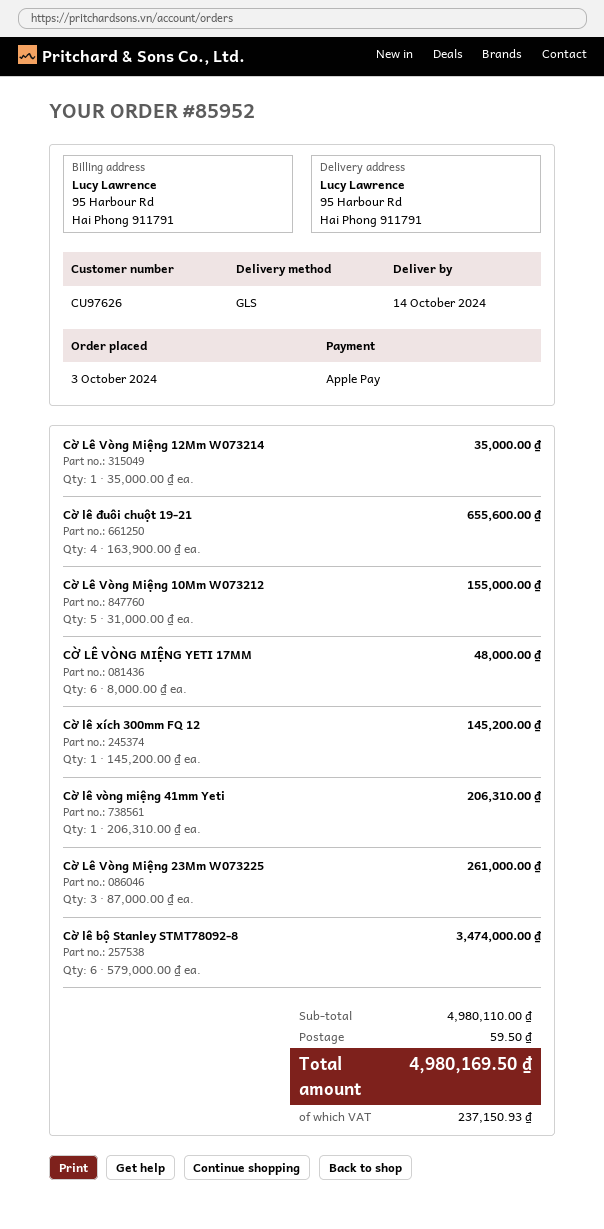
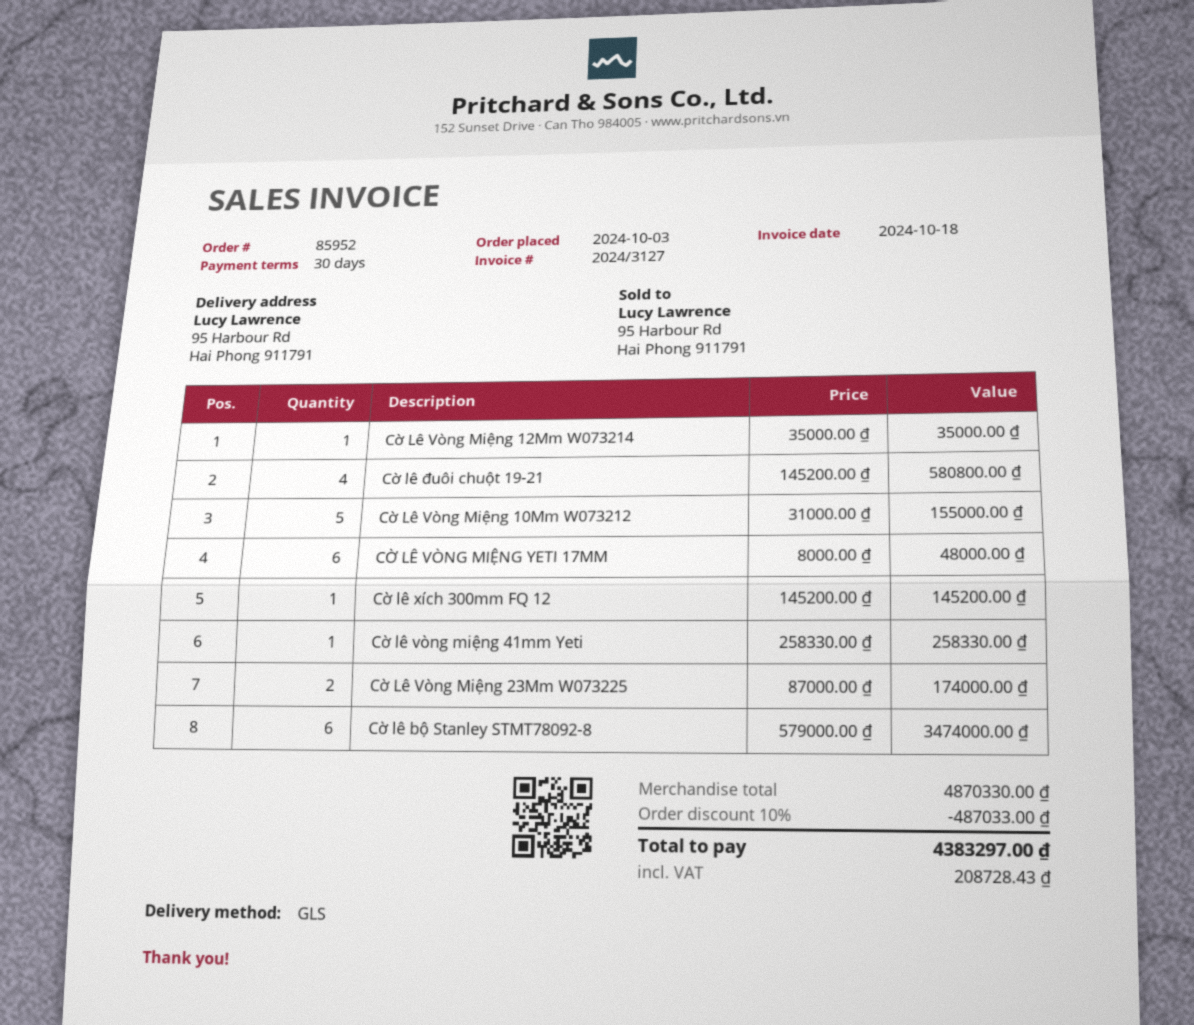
Cờ lê đuôi chuột 19-21: 4 x 163900.00 = 655600.00 -> 4 x 145200.00 = 580800.00
Cờ lê vòng miệng 41mm Yeti: 1 x 206310.00 = 206310.00 -> 1 x 258330.00 = 258330.00
Cờ Lê Vòng Miệng 23Mm W073225: 3 x 87000.00 = 261000.00 -> 2 x 87000.00 = 174000.00
subtotal: 4980110.00 -> 4870330.00
discount: none -> 10% = 487033.00
shipping: 59.50 -> none
tax: 237150.93 -> 208728.43
total: 4980169.50 -> 4383297.00

